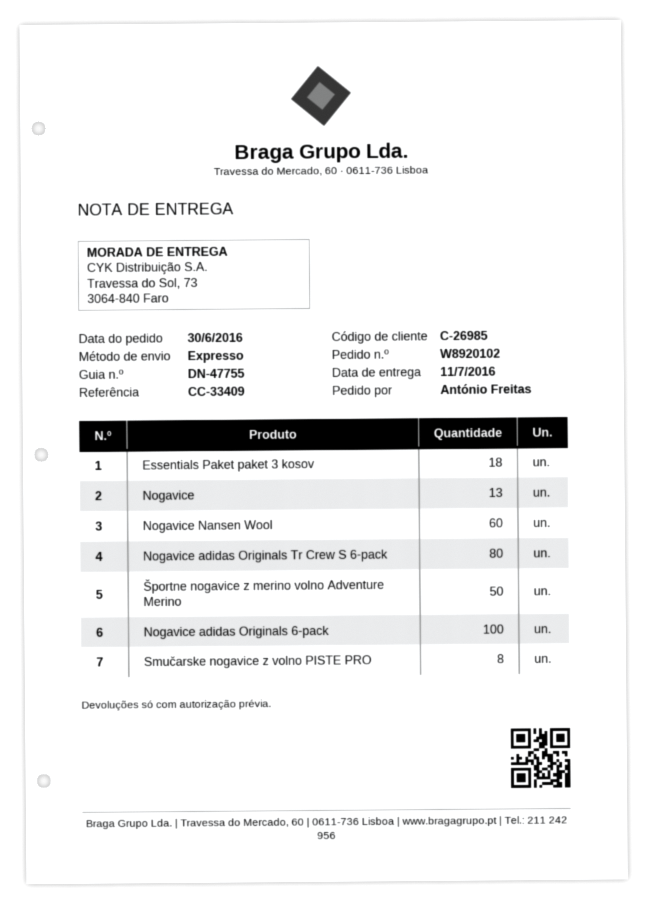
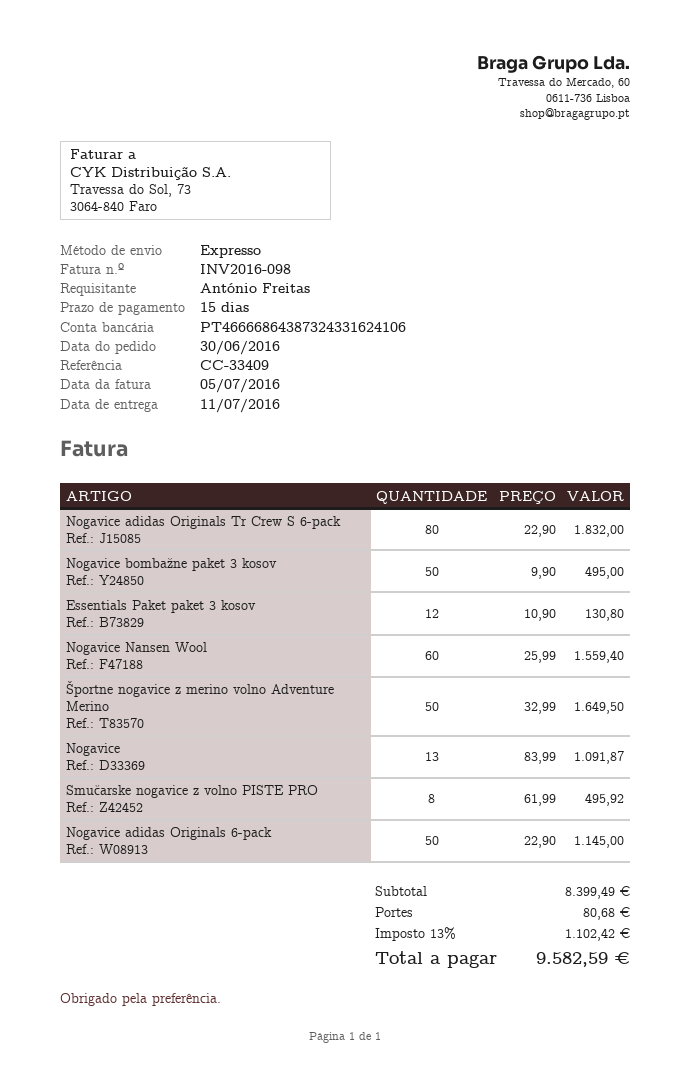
Essentials Paket paket 3 kosov: 18 -> 12
Nogavice adidas Originals 6-pack: 100 -> 50
Nogavice bombažne paket 3 kosov: none -> 50

